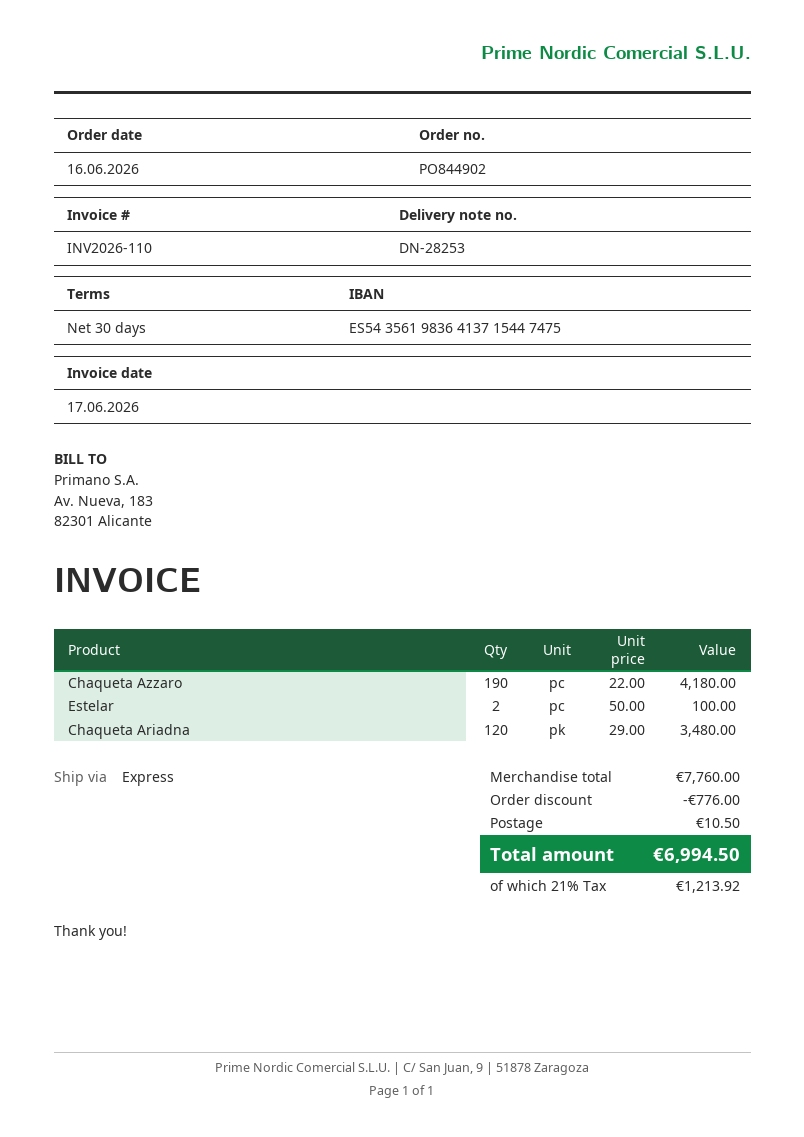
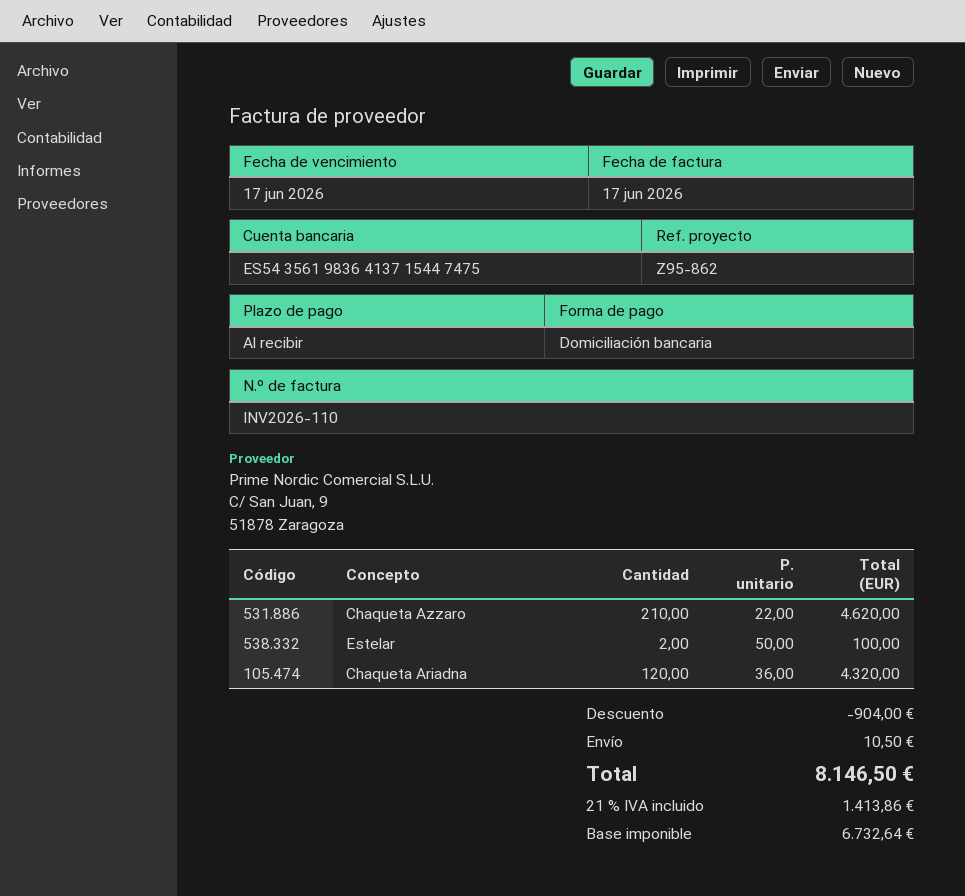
payment terms: 30 days -> on receipt
Chaqueta Azzaro: 190 x 22.00 = 4180.00 -> 210 x 22.00 = 4620.00
Chaqueta Ariadna: 120 x 29.00 = 3480.00 -> 120 x 36.00 = 4320.00
discount: 776.00 -> 904.00
tax: 21% = 1213.92 -> 21% = 1413.86
total: 6994.50 -> 8146.50

